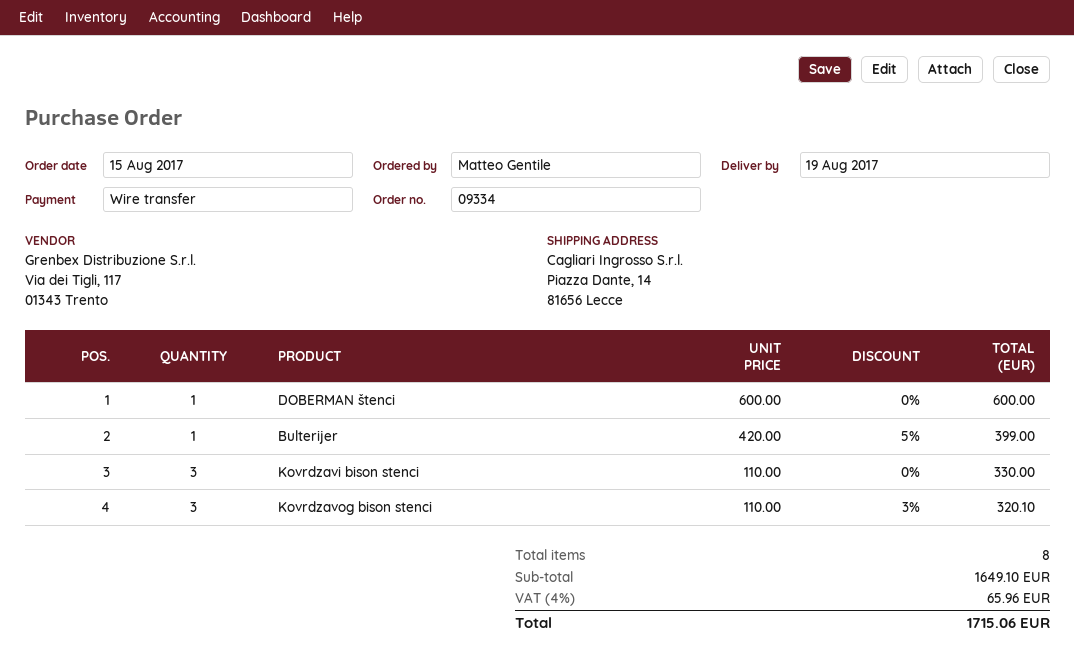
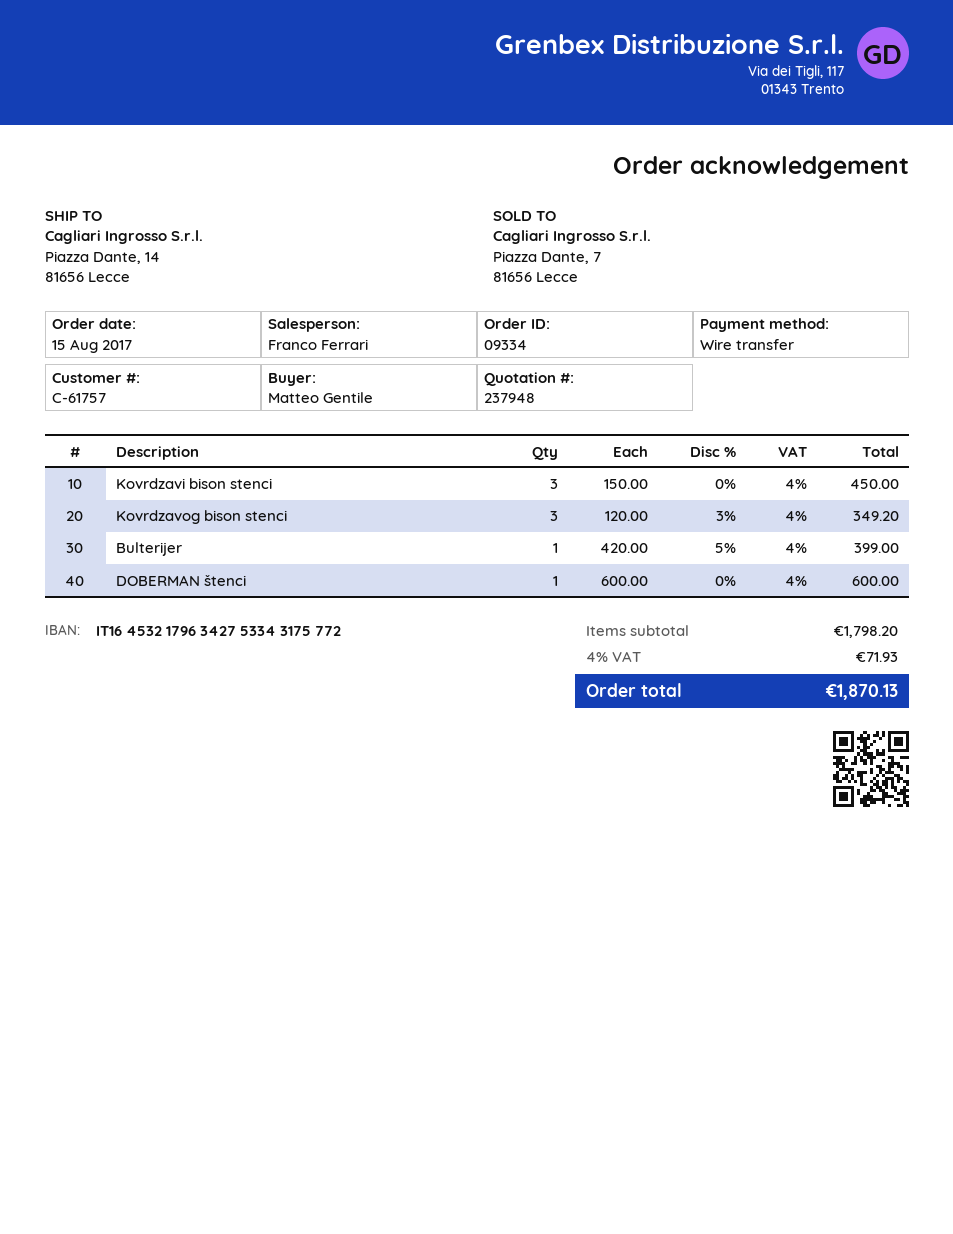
Kovrdzavi bison stenci: 3 x 110.00 = 330.00 -> 3 x 150.00 = 450.00
Kovrdzavog bison stenci: 3 x 110.00 - 3% = 320.10 -> 3 x 120.00 - 3% = 349.20
subtotal: 1649.10 -> 1798.20
tax: 4% = 65.96 -> 4% = 71.93
total: 1715.06 -> 1870.13

